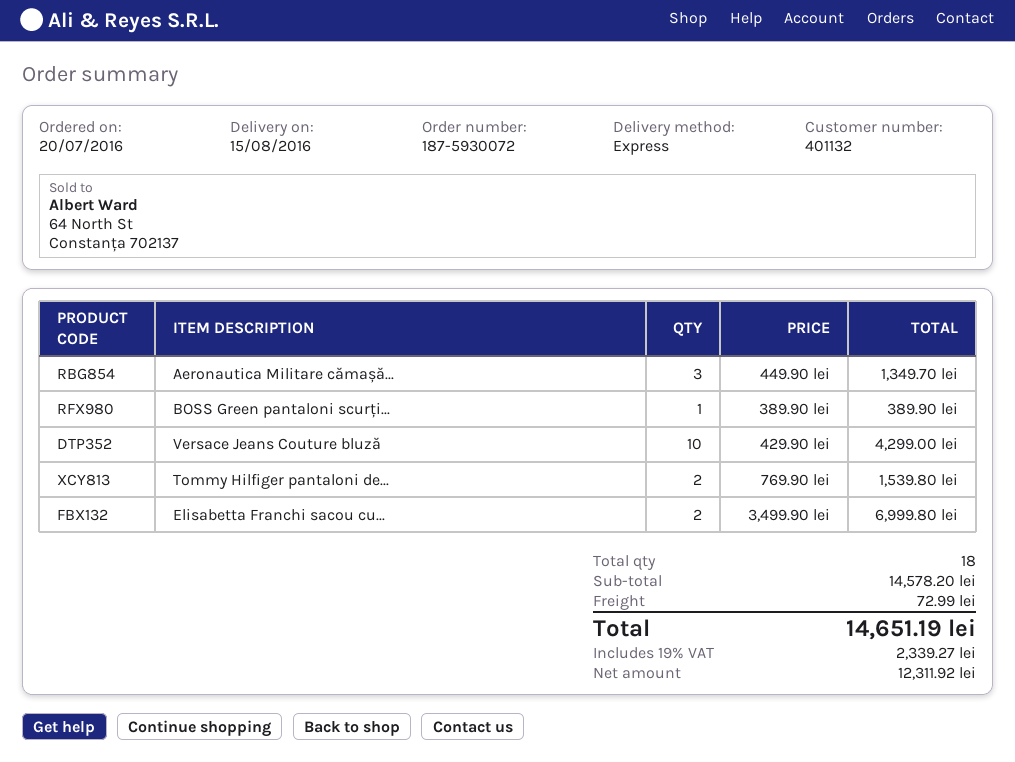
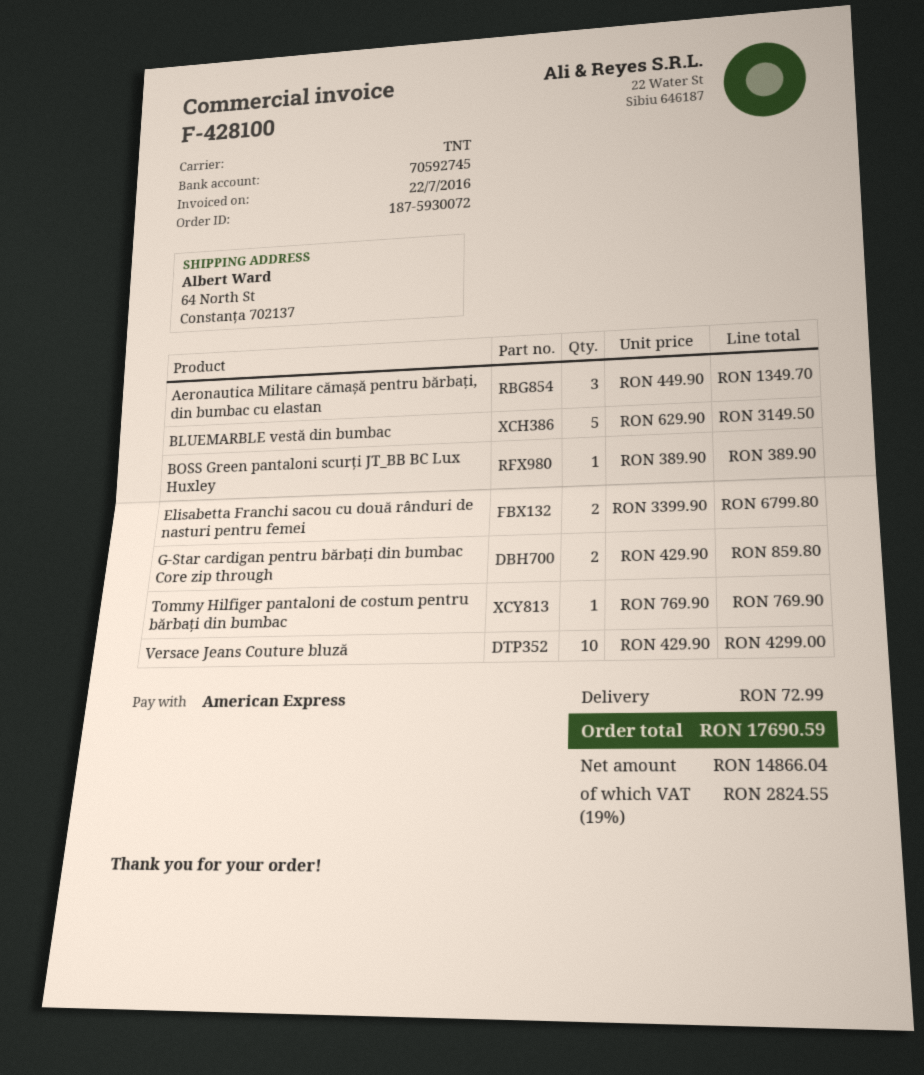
shipping method: express -> TNT
Tommy Hilfiger pantaloni de...: 2 x 769.90 = 1539.80 -> 1 x 769.90 = 769.90
Elisabetta Franchi sacou cu...: 2 x 3499.90 = 6999.80 -> 2 x 3399.90 = 6799.80
BLUEMARBLE vestă din bumbac: none -> 5 x 629.90 = 3149.50
G-Star cardigan pentru bărbați din bumbac Core zip through: none -> 2 x 429.90 = 859.80
net: 12311.92 -> 14866.04
tax: 19% = 2339.27 -> 19% = 2824.55
total: 14651.19 -> 17690.59

